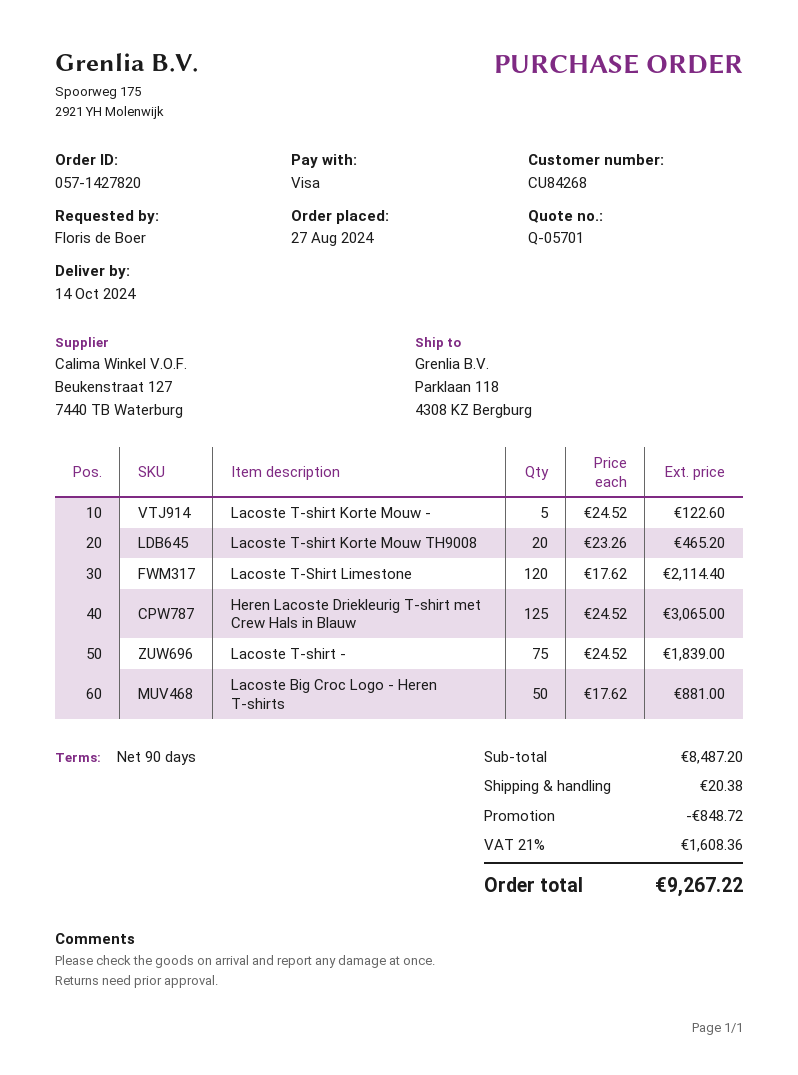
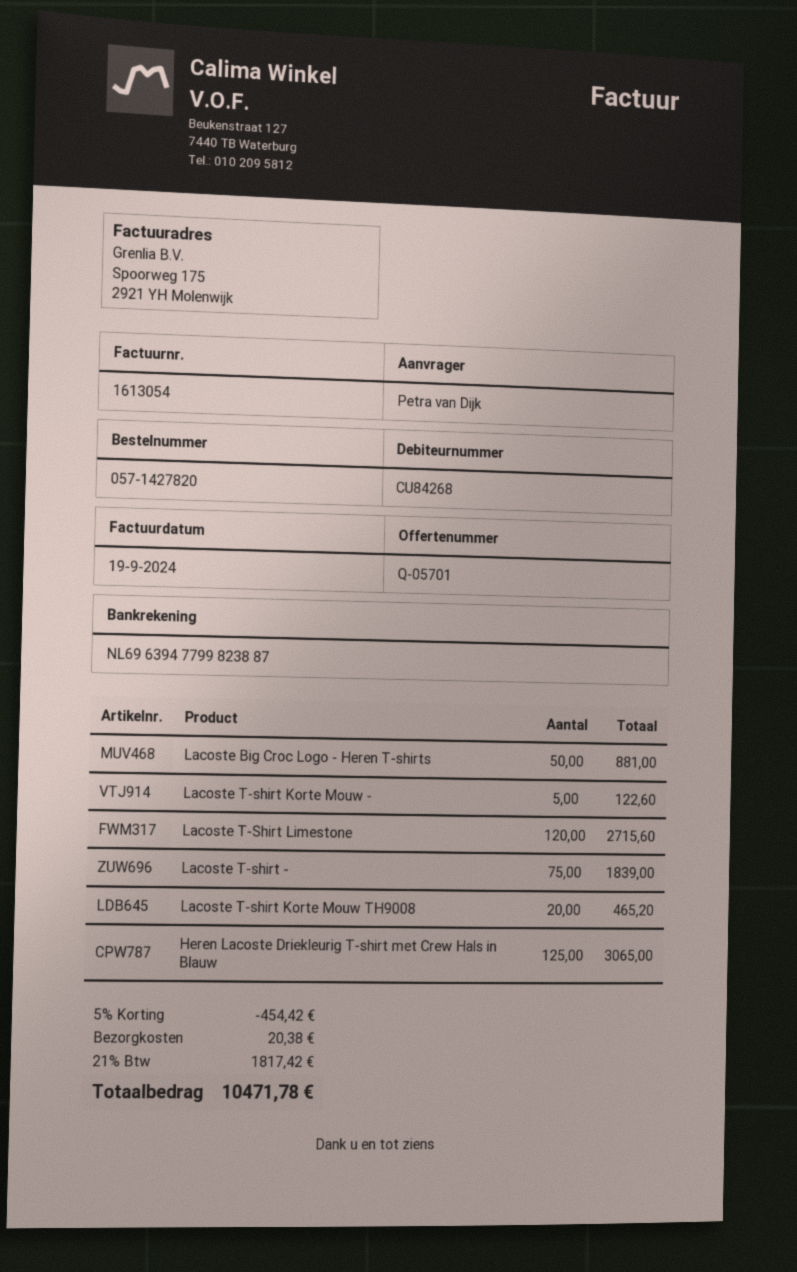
ordered by: Floris de Boer -> Petra van Dijk
Lacoste T-Shirt Limestone: 120 for 2114.40 -> 120 for 2715.60
discount: 848.72 -> 454.42
tax: 21% = 1608.36 -> 21% = 1817.42
total: 9267.22 -> 10471.78

